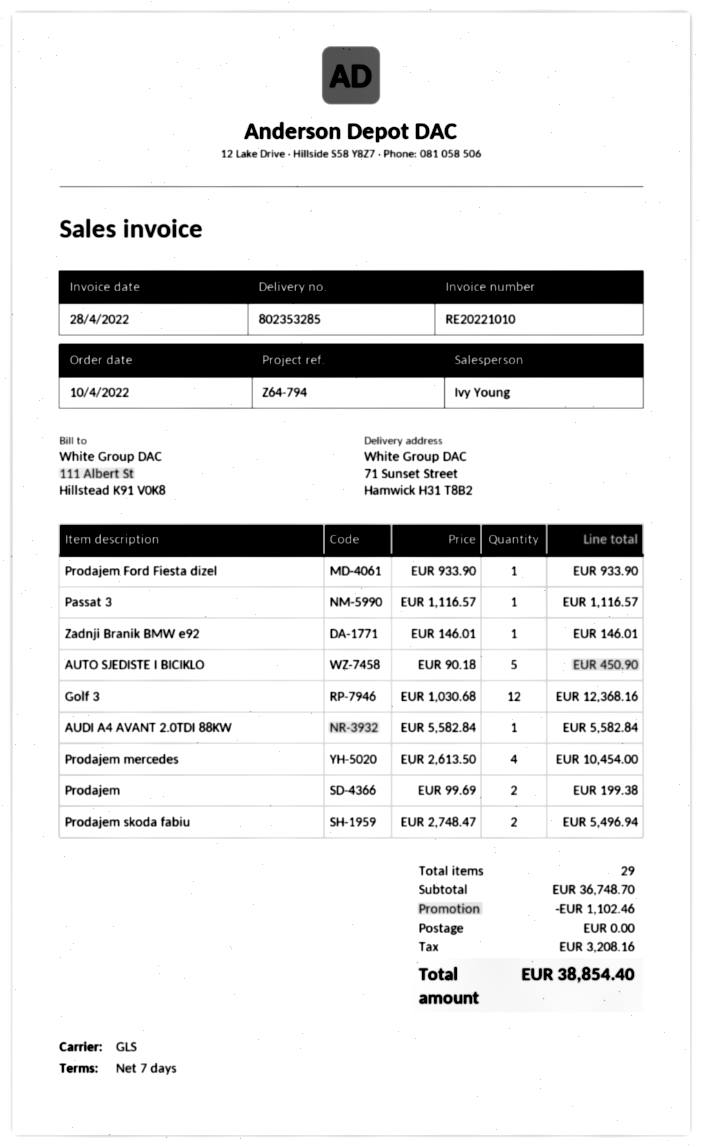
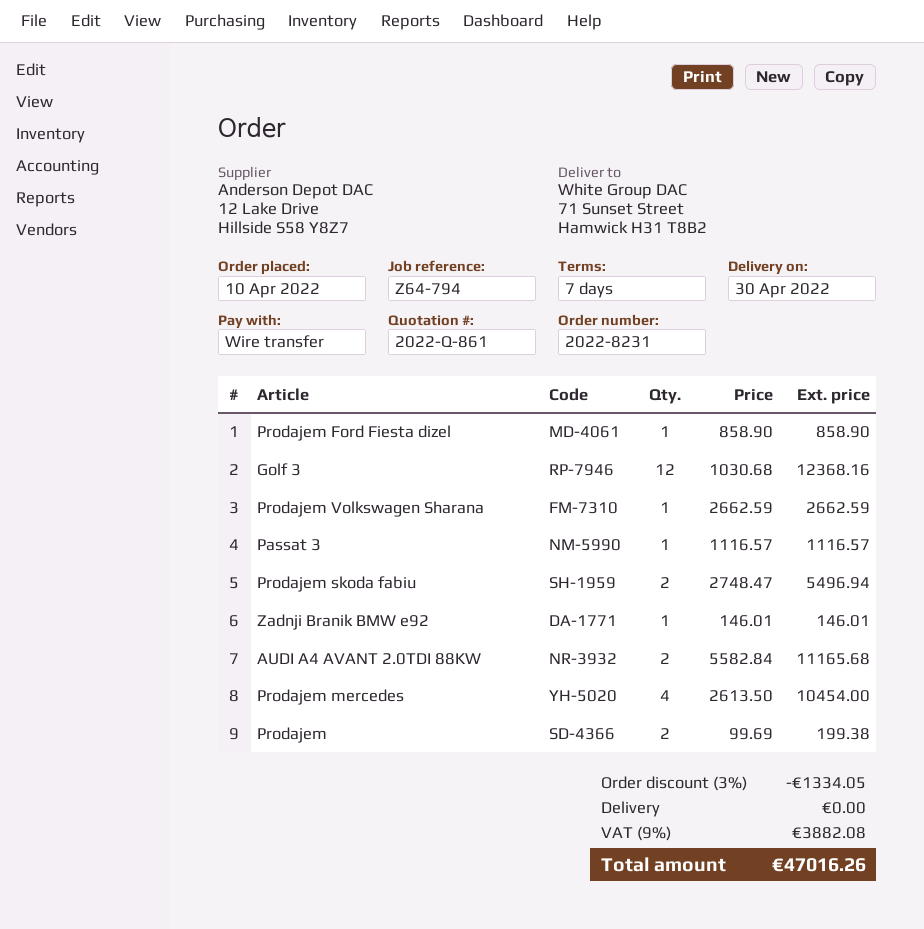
Prodajem Ford Fiesta dizel: 1 x 933.90 = 933.90 -> 1 x 858.90 = 858.90
AUTO SJEDISTE I BICIKLO: 5 x 90.18 = 450.90 -> none
AUDI A4 AVANT 2.0TDI 88KW: 1 x 5582.84 = 5582.84 -> 2 x 5582.84 = 11165.68
Prodajem Volkswagen Sharana: none -> 1 x 2662.59 = 2662.59
discount: 1102.46 -> 1334.05
tax: 3208.16 -> 3882.08
total: 38854.40 -> 47016.26

